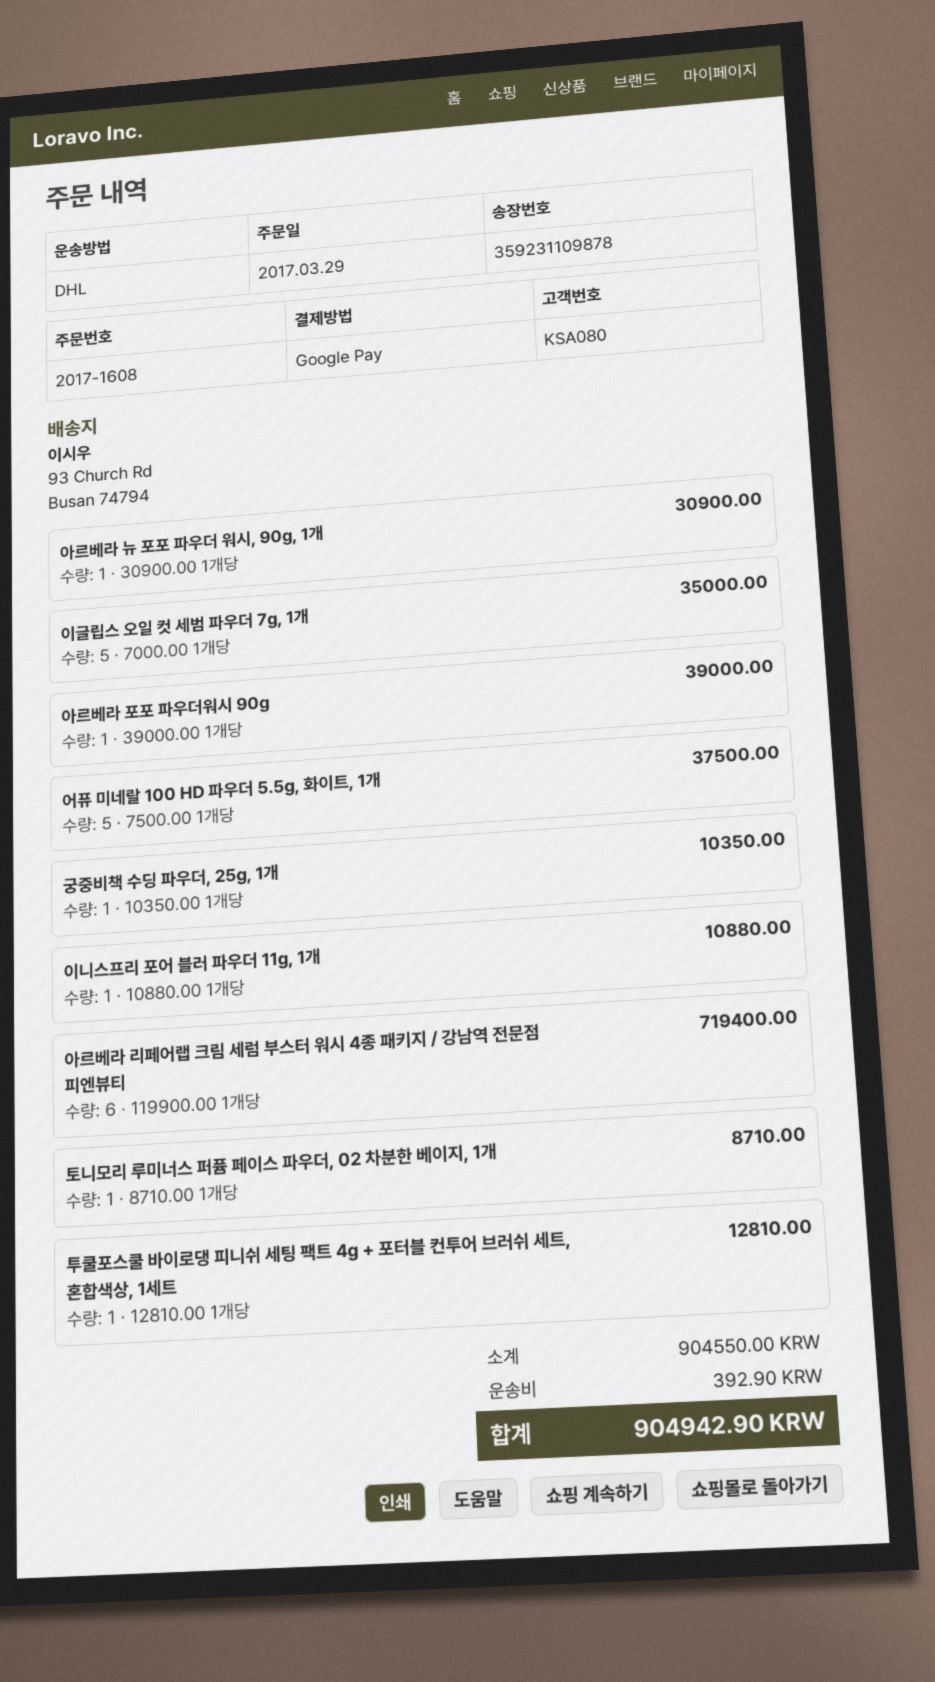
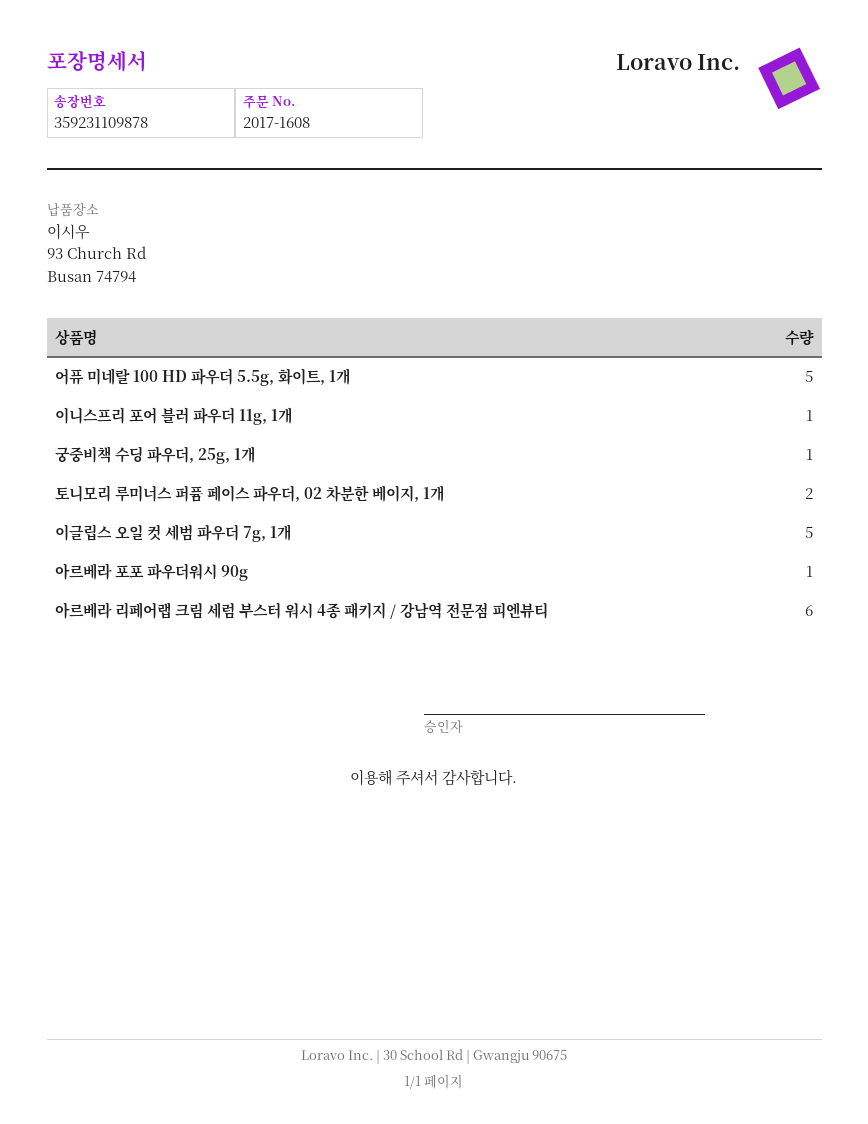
아르베라 뉴 포포 파우더 워시, 90g, 1개: 1 -> none
토니모리 루미너스 퍼퓸 페이스 파우더, 02 차분한 베이지, 1개: 1 -> 2
투쿨포스쿨 바이로댕 피니쉬 세팅 팩트 4g + 포터블 컨투어 브러쉬 세트, 혼합색상, 1세트: 1 -> none

